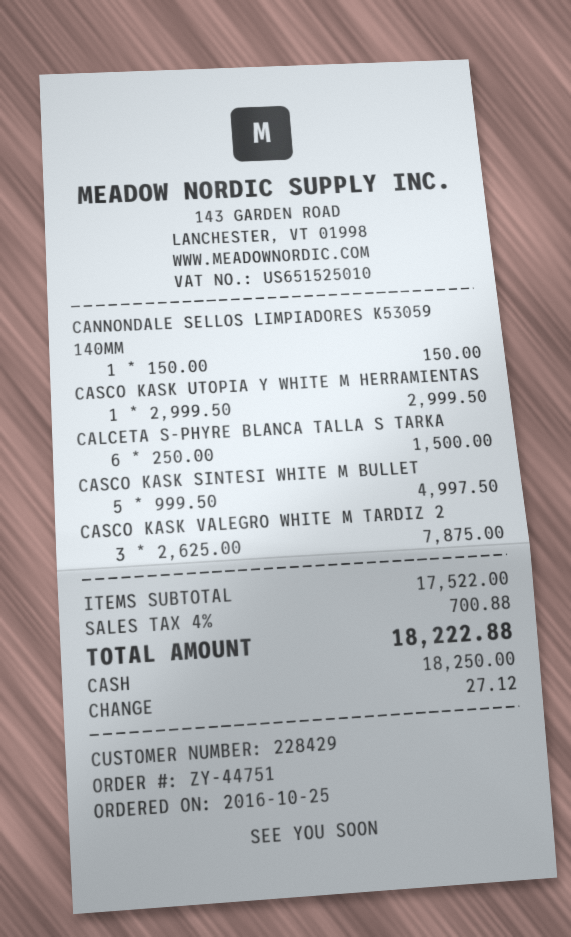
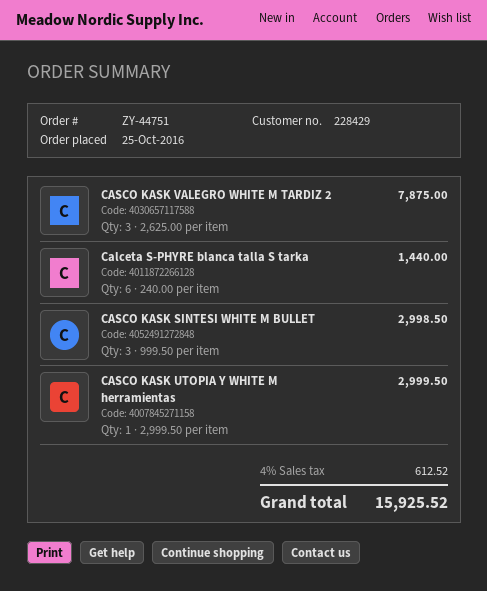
CANNONDALE SELLOS LIMPIADORES K53059 140MM: 1 x 150.00 = 150.00 -> none
CALCETA S-PHYRE BLANCA TALLA S TARKA: 6 x 250.00 = 1500.00 -> 6 x 240.00 = 1440.00
CASCO KASK SINTESI WHITE M BULLET: 5 x 999.50 = 4997.50 -> 3 x 999.50 = 2998.50
tax: 4% = 700.88 -> 4% = 612.52
total: 18222.88 -> 15925.52

